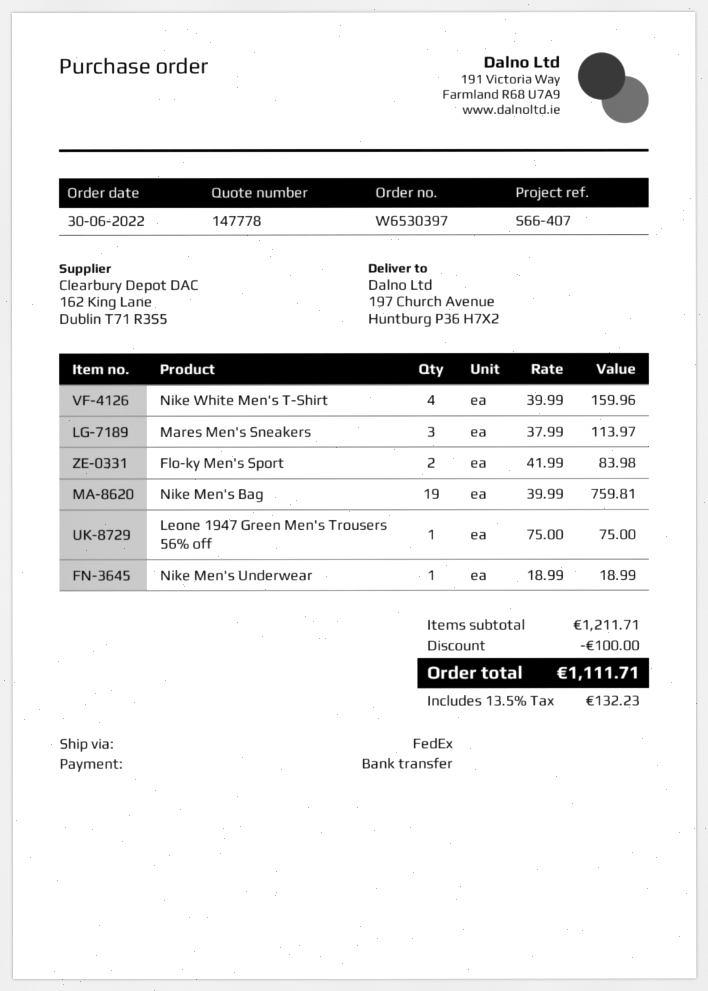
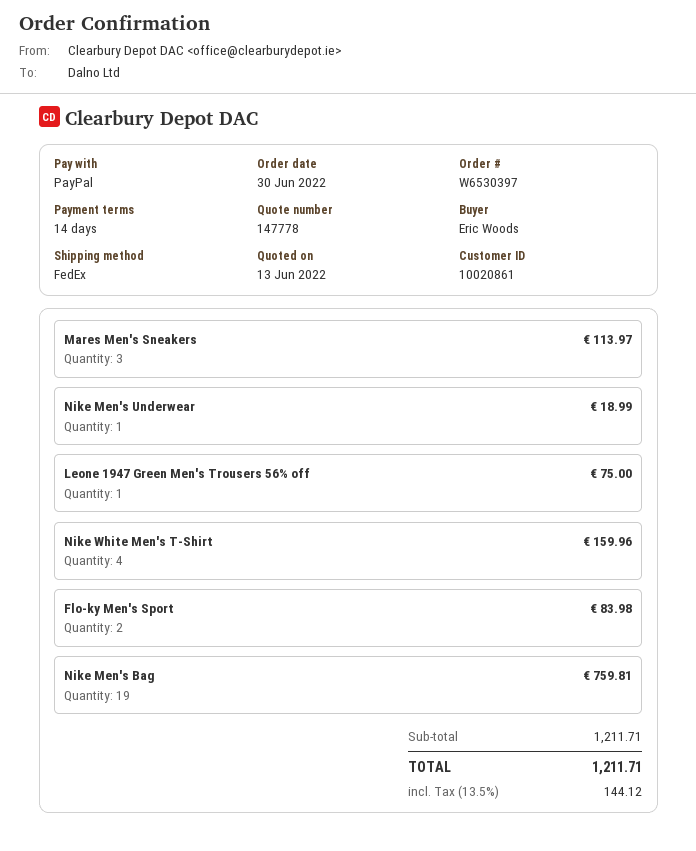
payment method: bank transfer -> PayPal
discount: 100.00 -> none
tax: 13.5% = 132.23 -> 13.5% = 144.12
total: 1111.71 -> 1211.71

